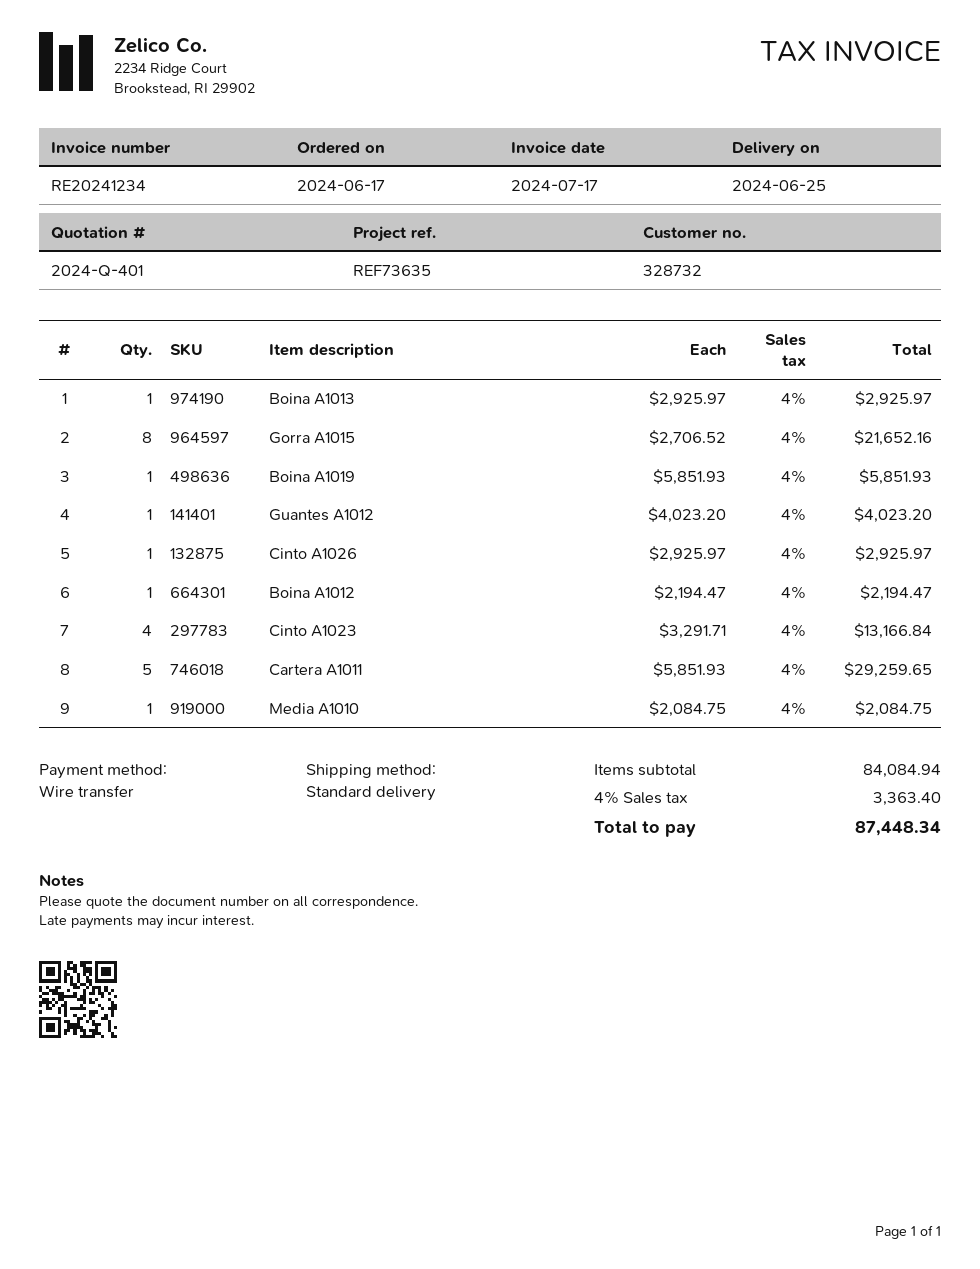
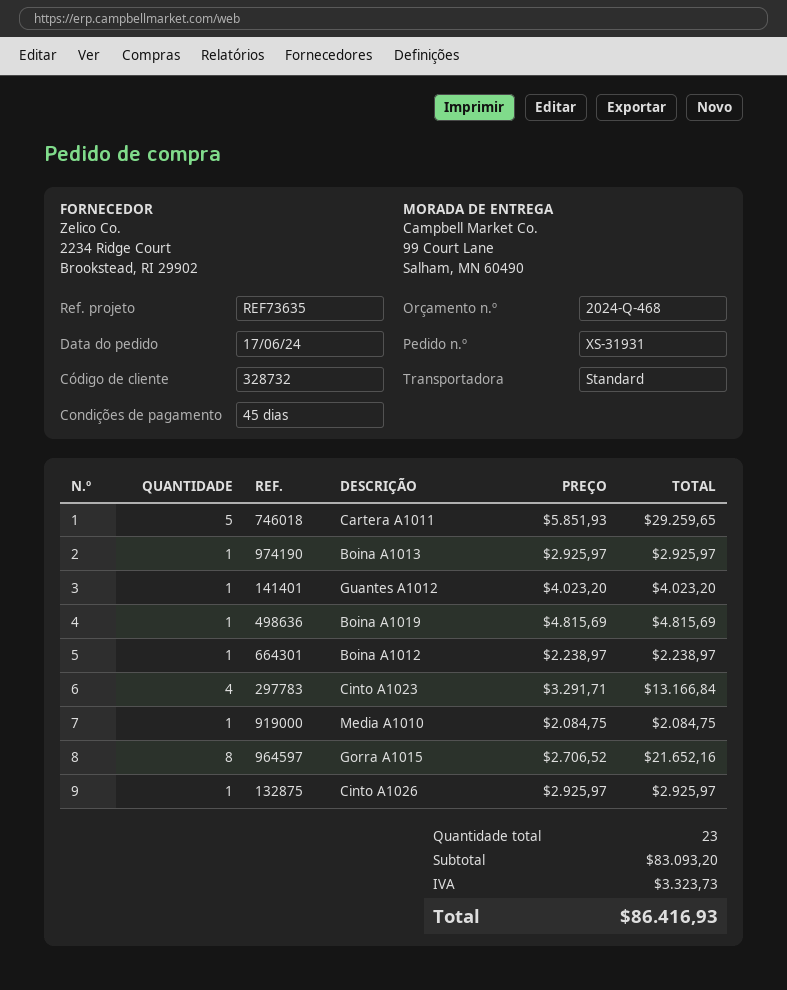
quote number: 2024-Q-401 -> 2024-Q-468
Boina A1019: 1 x 5851.93 = 5851.93 -> 1 x 4815.69 = 4815.69
Boina A1012: 1 x 2194.47 = 2194.47 -> 1 x 2238.97 = 2238.97
subtotal: 84084.94 -> 83093.20
tax: 3363.40 -> 3323.73
total: 87448.34 -> 86416.93

